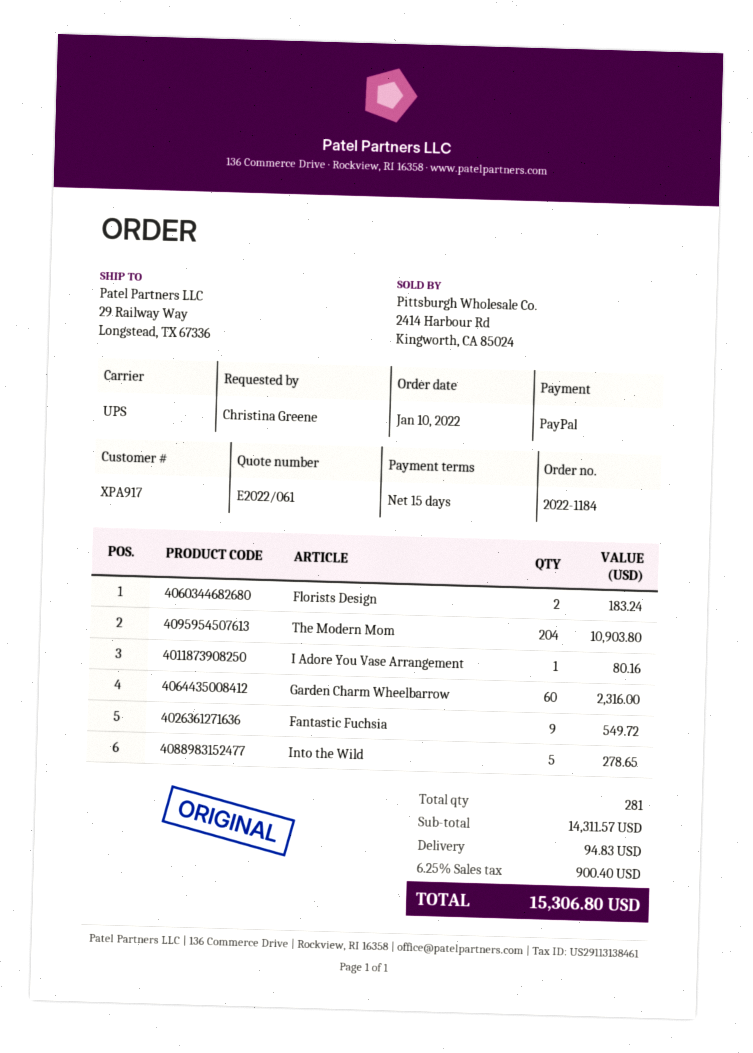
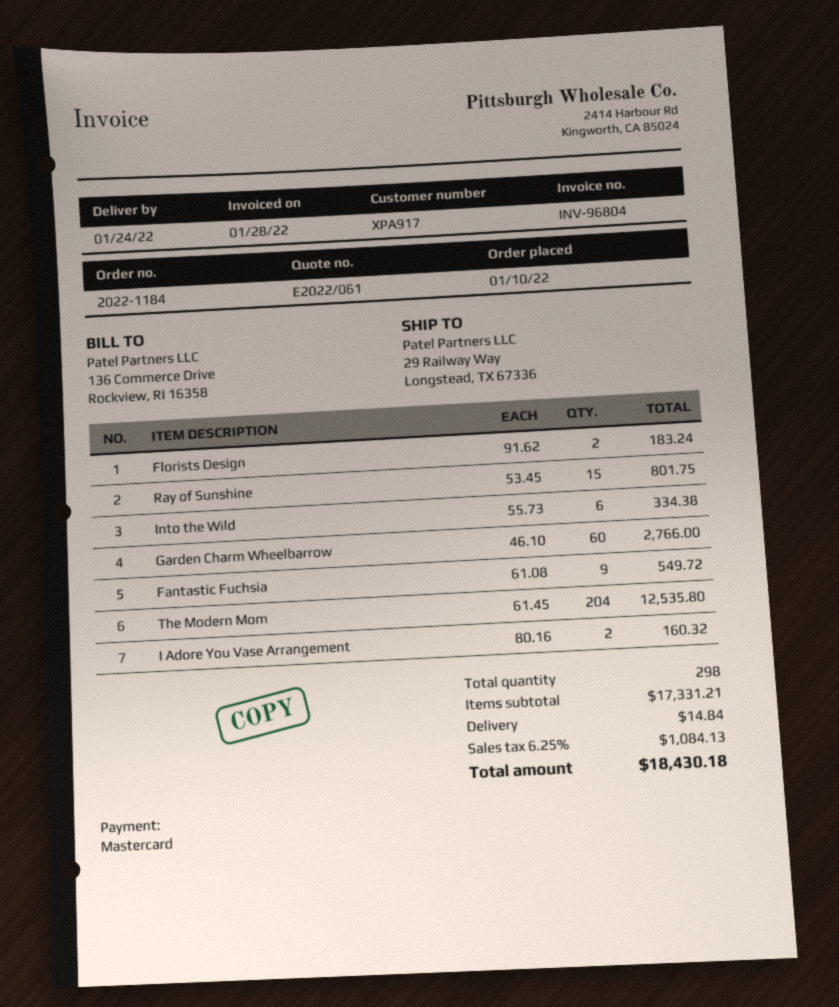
payment method: PayPal -> Mastercard
The Modern Mom: 204 for 10903.80 -> 204 for 12535.80
I Adore You Vase Arrangement: 1 for 80.16 -> 2 for 160.32
Garden Charm Wheelbarrow: 60 for 2316.00 -> 60 for 2766.00
Into the Wild: 5 for 278.65 -> 6 for 334.38
Ray of Sunshine: none -> 15 for 801.75
total quantity: 281 -> 298
subtotal: 14311.57 -> 17331.21
shipping: 94.83 -> 14.84
tax: 6.25% = 900.40 -> 6.25% = 1084.13
total: 15306.80 -> 18430.18

